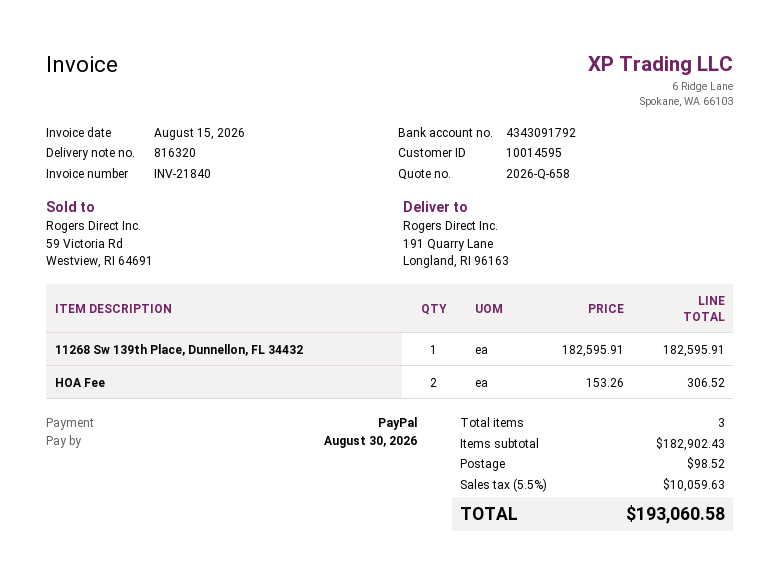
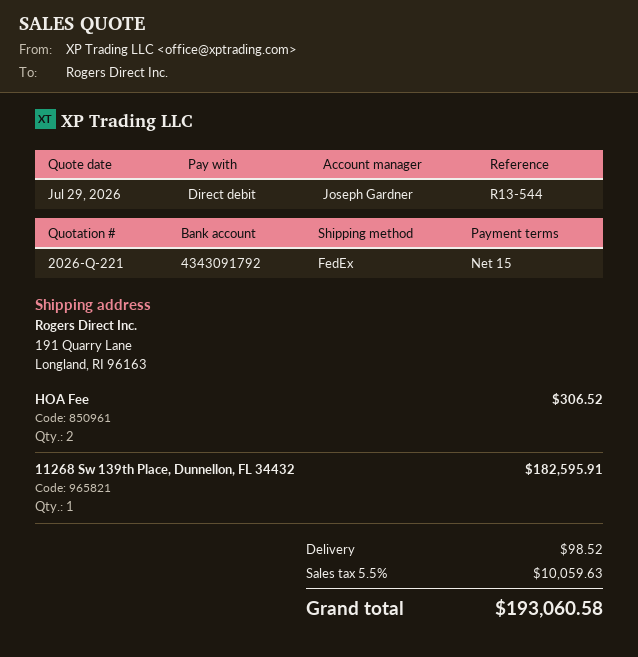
quote number: 2026-Q-658 -> 2026-Q-221
payment method: PayPal -> direct debit

